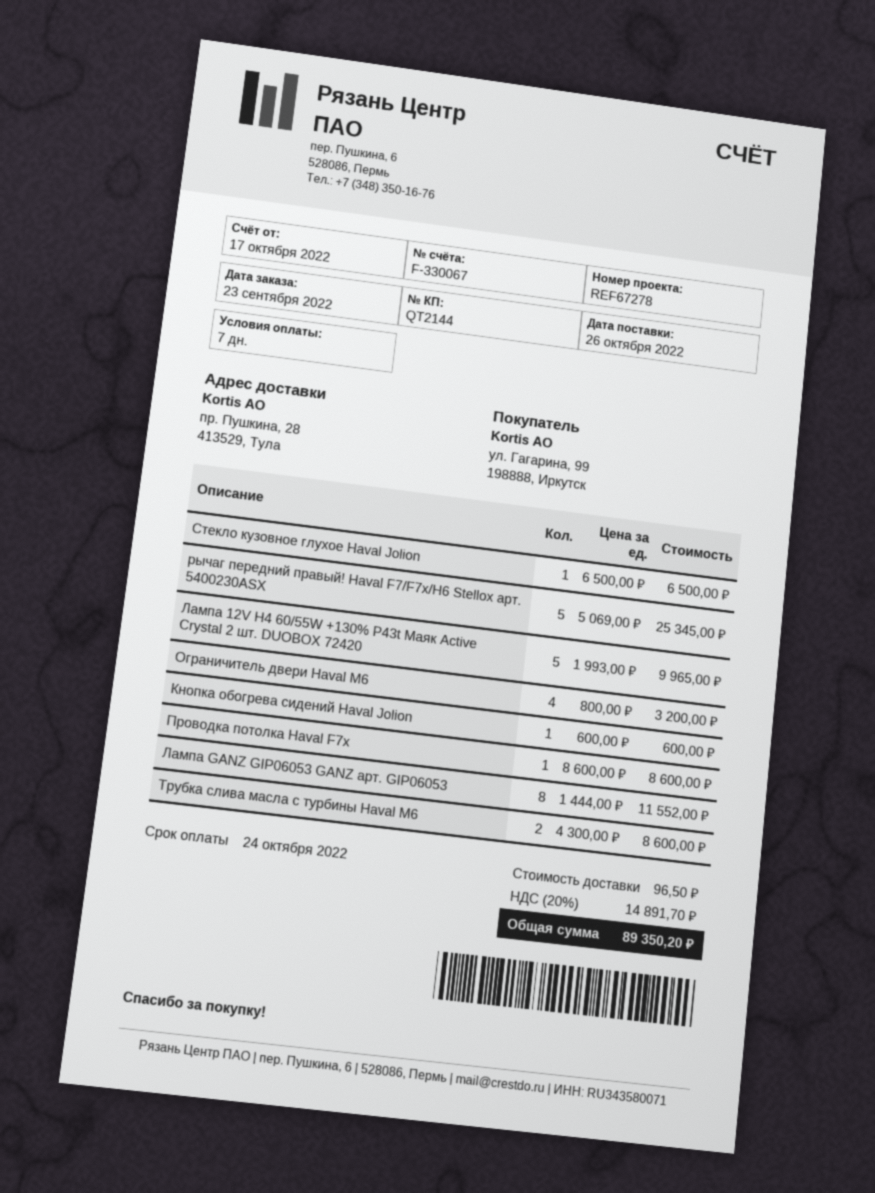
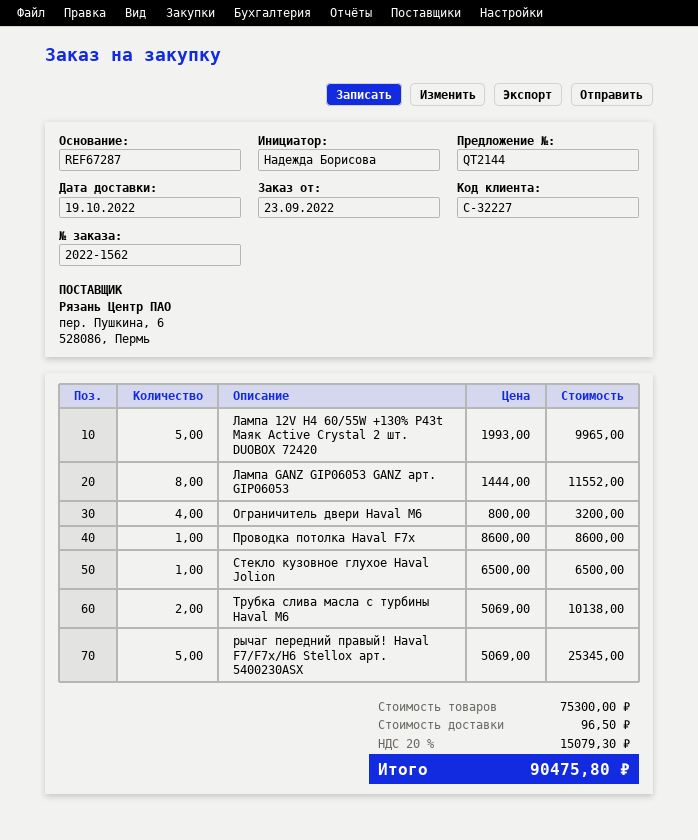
delivery date: 2022-10-26 -> 2022-10-19
reference: REF67278 -> REF67287
Кнопка обогрева сидений Haval Jolion: 1 x 600.00 = 600.00 -> none
Трубка слива масла с турбины Haval M6: 2 x 4300.00 = 8600.00 -> 2 x 5069.00 = 10138.00
tax: 20% = 14891.70 -> 20% = 15079.30
total: 89350.20 -> 90475.80

